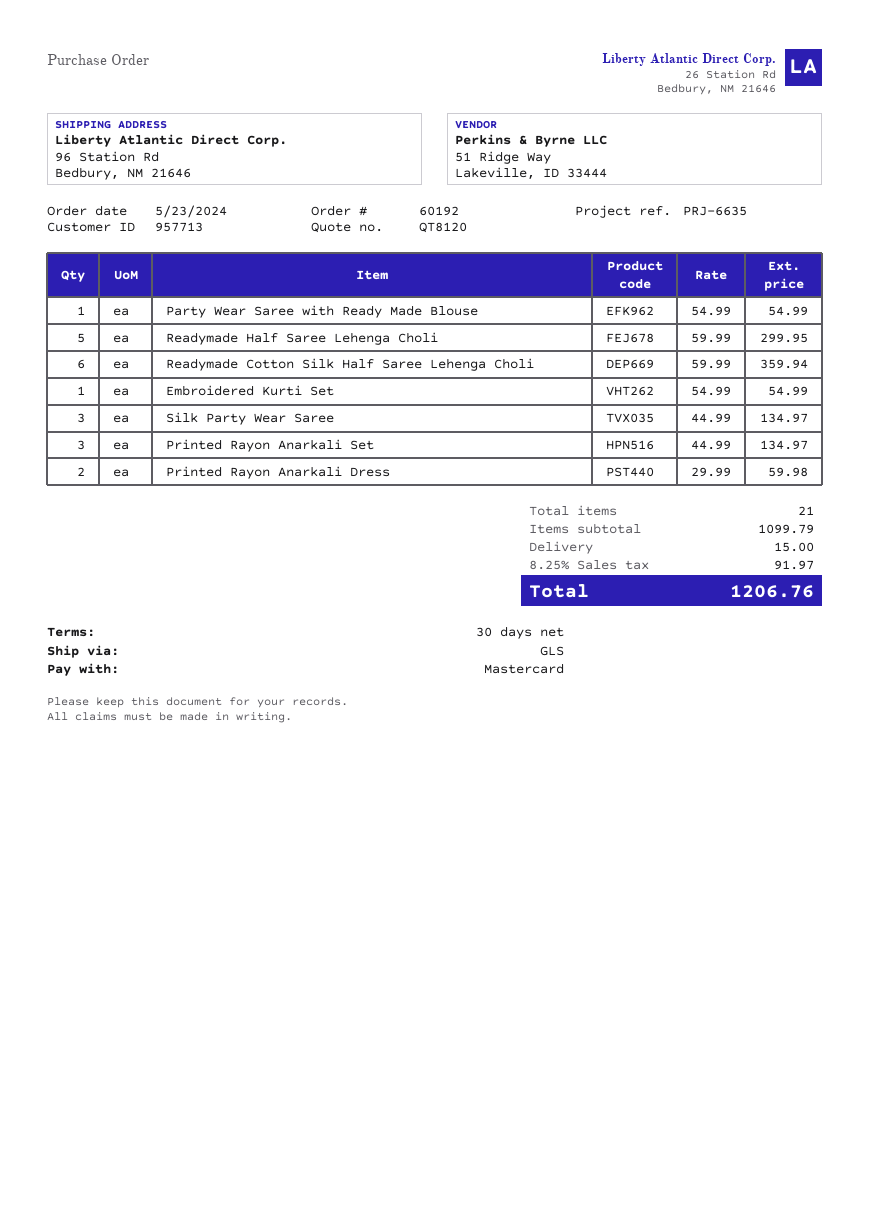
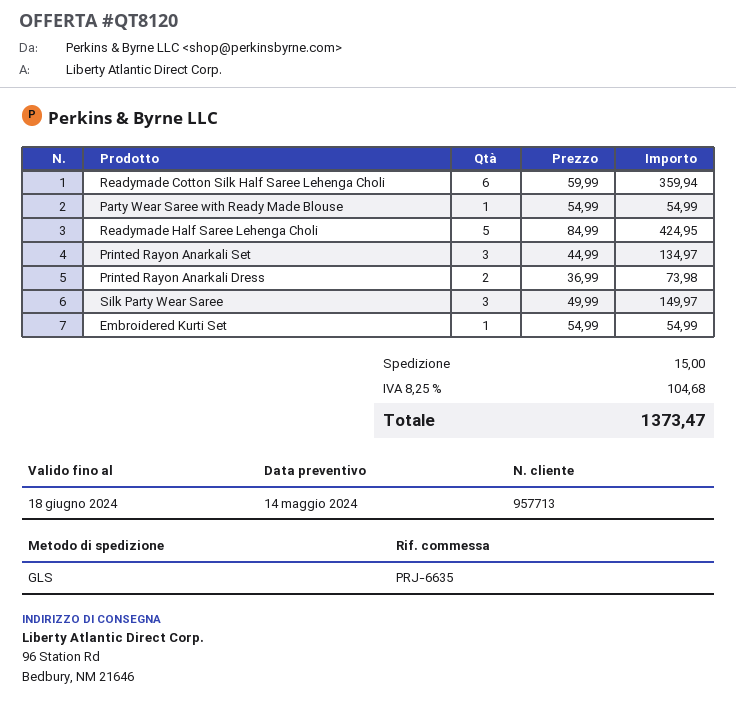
Readymade Half Saree Lehenga Choli: 5 x 59.99 = 299.95 -> 5 x 84.99 = 424.95
Silk Party Wear Saree: 3 x 44.99 = 134.97 -> 3 x 49.99 = 149.97
Printed Rayon Anarkali Dress: 2 x 29.99 = 59.98 -> 2 x 36.99 = 73.98
tax: 8.25% = 91.97 -> 8.25% = 104.68
total: 1206.76 -> 1373.47

